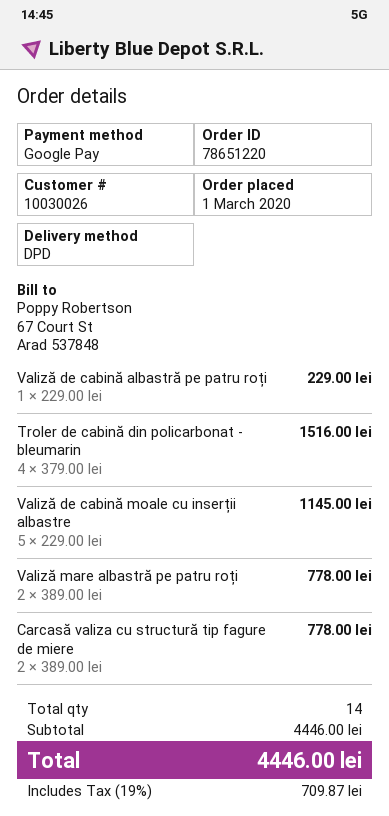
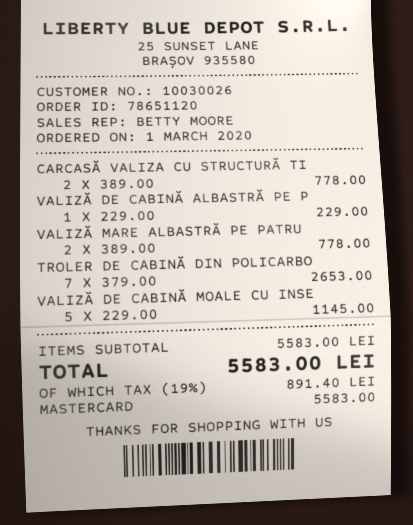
order number: 78651220 -> 78651120
payment method: Google Pay -> Mastercard
Troler de cabină din policarbonat - bleumarin: 4 x 379.00 = 1516.00 -> 7 x 379.00 = 2653.00
subtotal: 4446.00 -> 5583.00
tax: 19% = 709.87 -> 19% = 891.40
total: 4446.00 -> 5583.00

